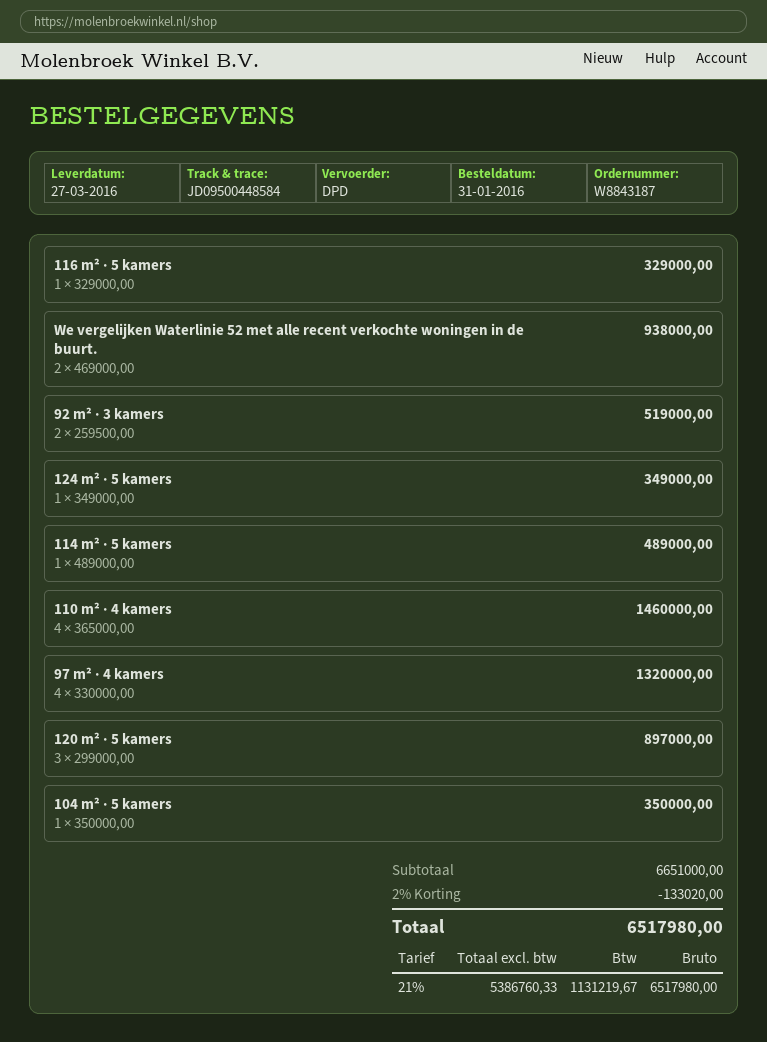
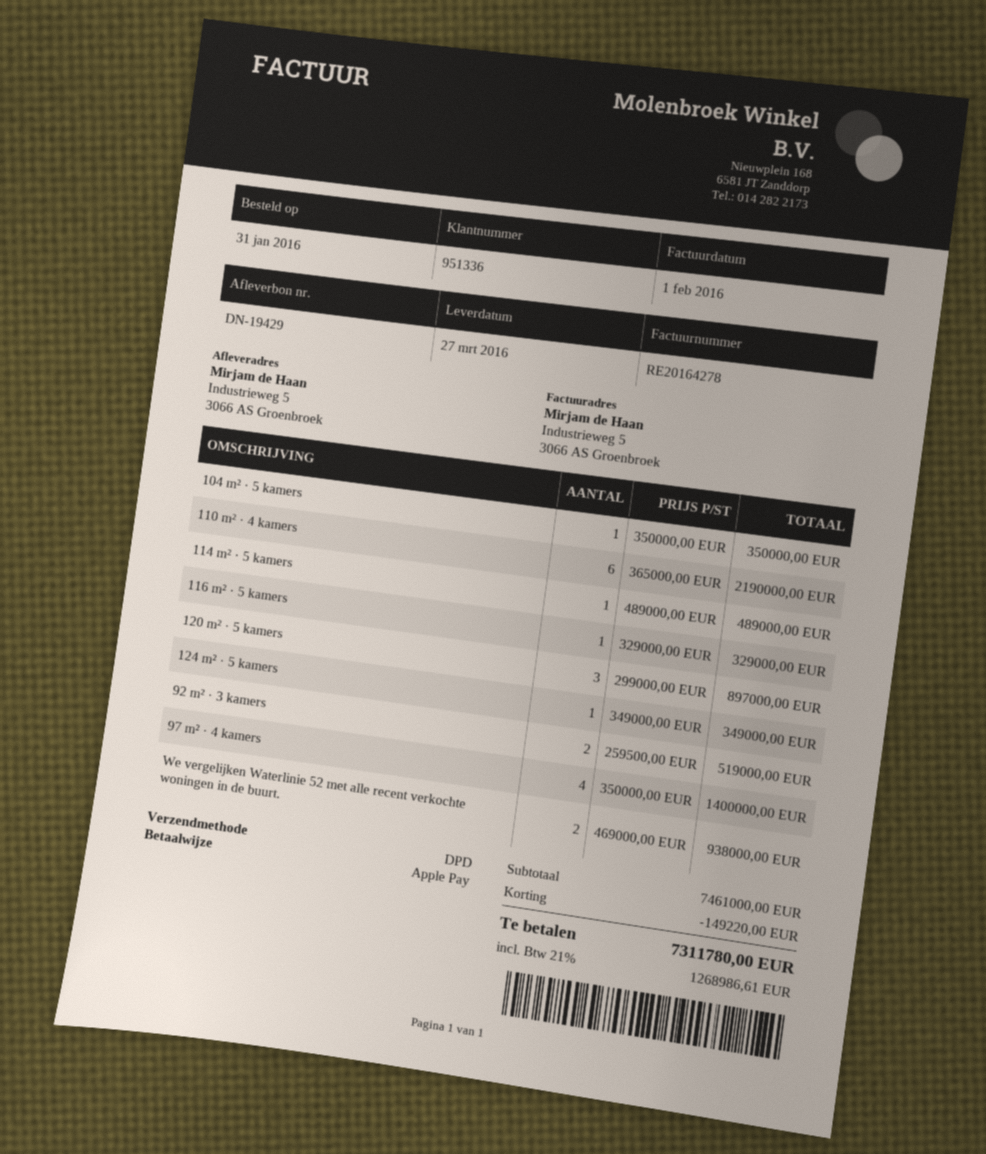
110 m² · 4 kamers: 4 x 365000.00 = 1460000.00 -> 6 x 365000.00 = 2190000.00
97 m² · 4 kamers: 4 x 330000.00 = 1320000.00 -> 4 x 350000.00 = 1400000.00
subtotal: 6651000.00 -> 7461000.00
discount: 133020.00 -> 149220.00
tax: 21% = 1131219.67 -> 21% = 1268986.61
total: 6517980.00 -> 7311780.00

